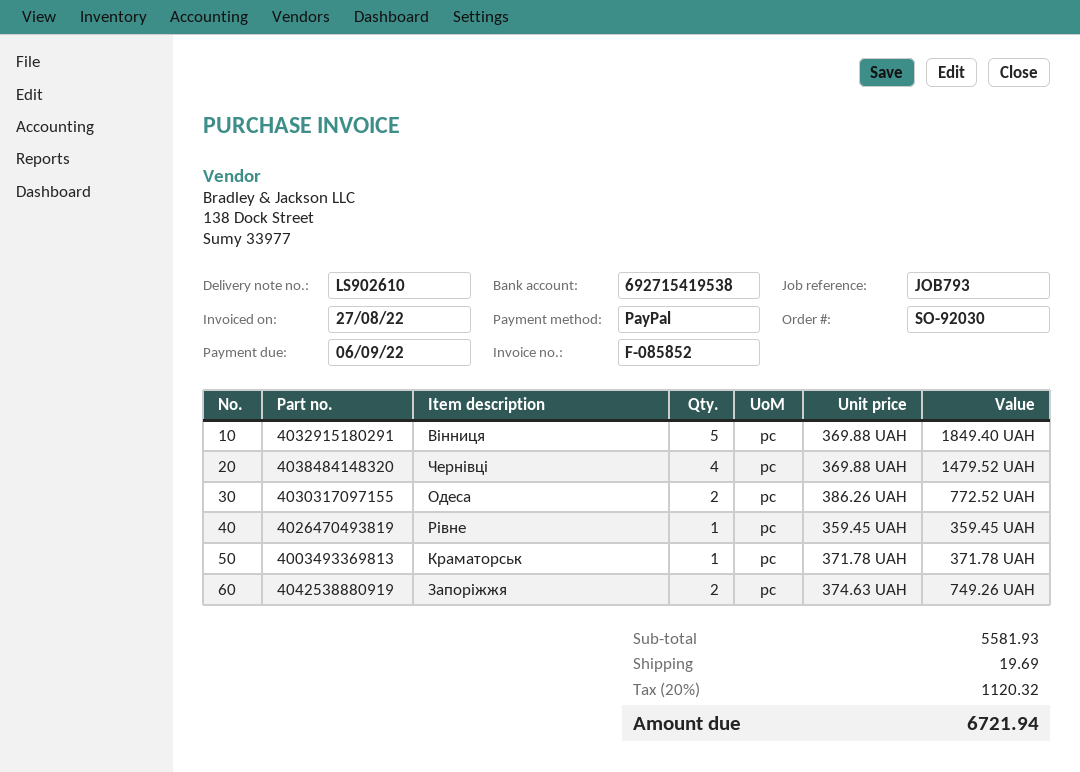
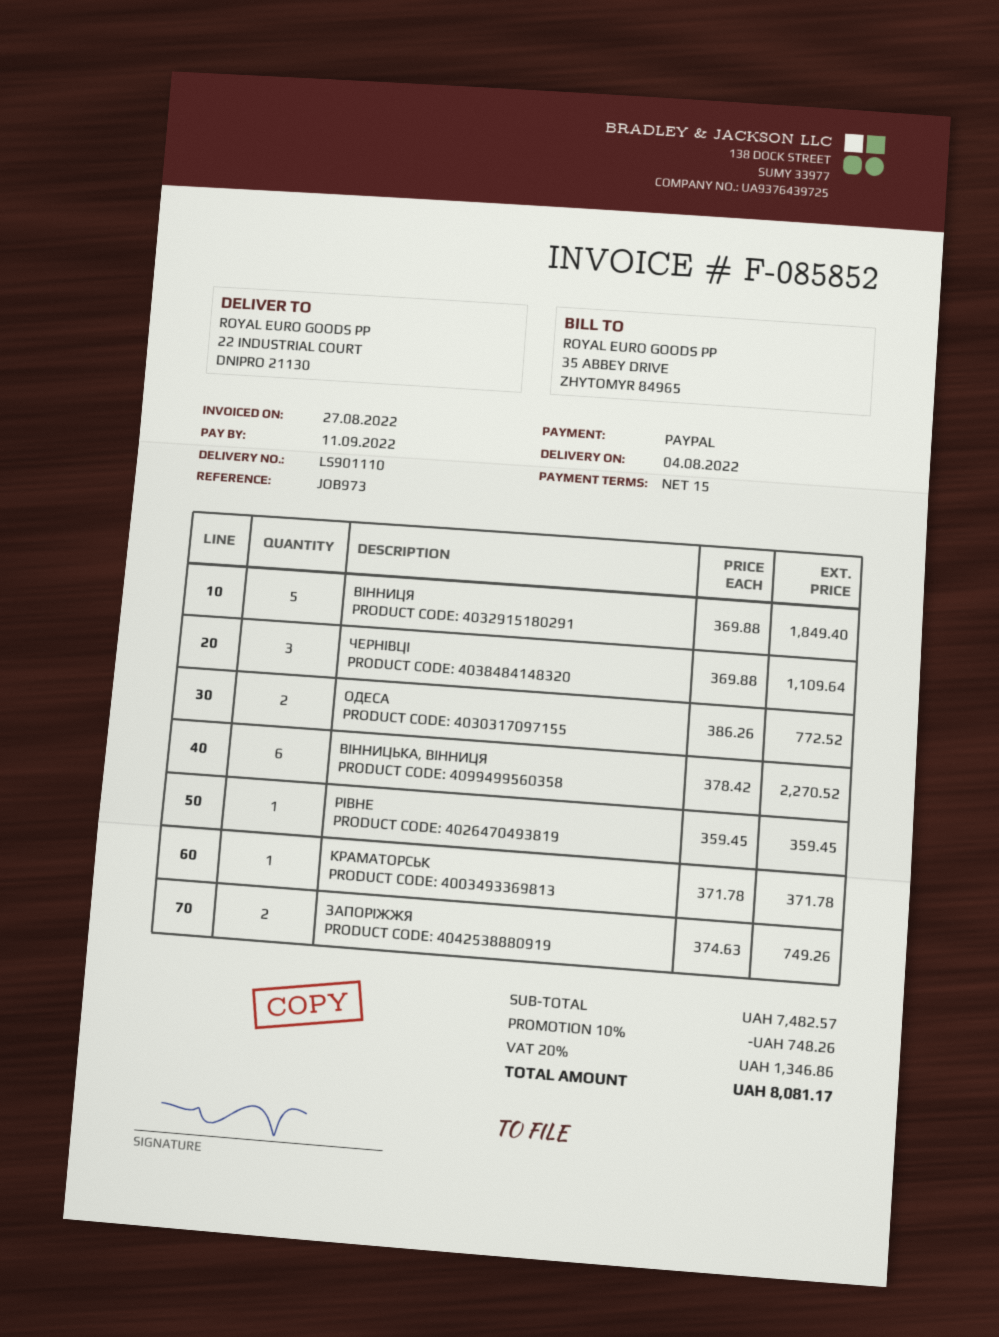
delivery note number: LS902610 -> LS901110
due date: 2022-09-06 -> 2022-09-11
reference: JOB793 -> JOB973
Чернівці: 4 x 369.88 = 1479.52 -> 3 x 369.88 = 1109.64
ВІННИЦЬКА, ВІННИЦЯ: none -> 6 x 378.42 = 2270.52
subtotal: 5581.93 -> 7482.57
discount: none -> 10% = 748.26
shipping: 19.69 -> none
tax: 20% = 1120.32 -> 20% = 1346.86
total: 6721.94 -> 8081.17

